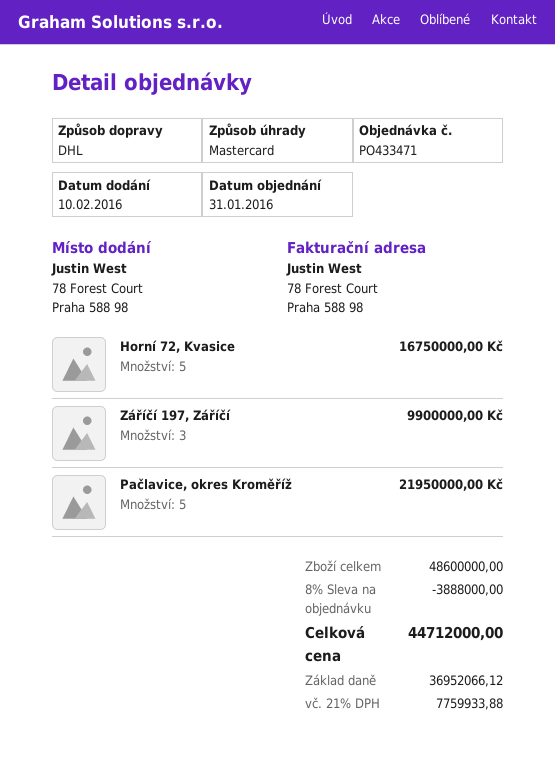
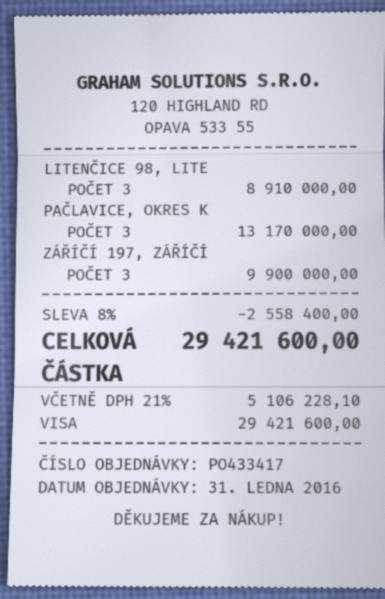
order number: PO433471 -> PO433417
payment method: Mastercard -> Visa
Horní 72, Kvasice: 5 for 16750000.00 -> none
Pačlavice, okres Kroměříž: 5 for 21950000.00 -> 3 for 13170000.00
LITENČICE 98, LITE: none -> 3 for 8910000.00
discount: 8% = 3888000.00 -> 8% = 2558400.00
tax: 21% = 7759933.88 -> 21% = 5106228.10
total: 44712000.00 -> 29421600.00

